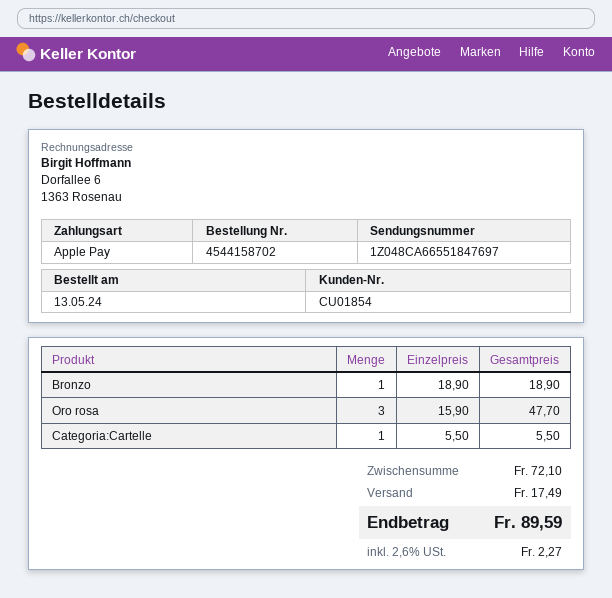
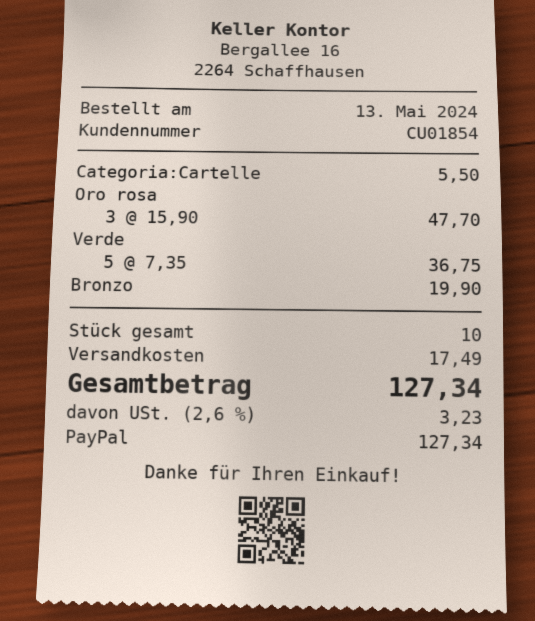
payment method: Apple Pay -> PayPal
Bronzo: 1 x 18.90 = 18.90 -> 1 x 19.90 = 19.90
Verde: none -> 5 x 7.35 = 36.75
tax: 2.6% = 2.27 -> 2.6% = 3.23
total: 89.59 -> 127.34

